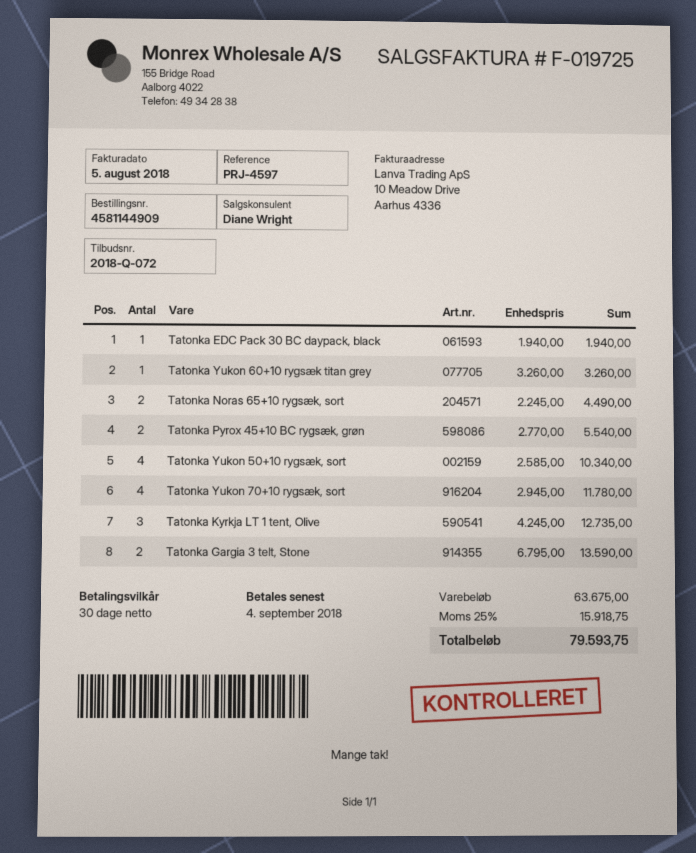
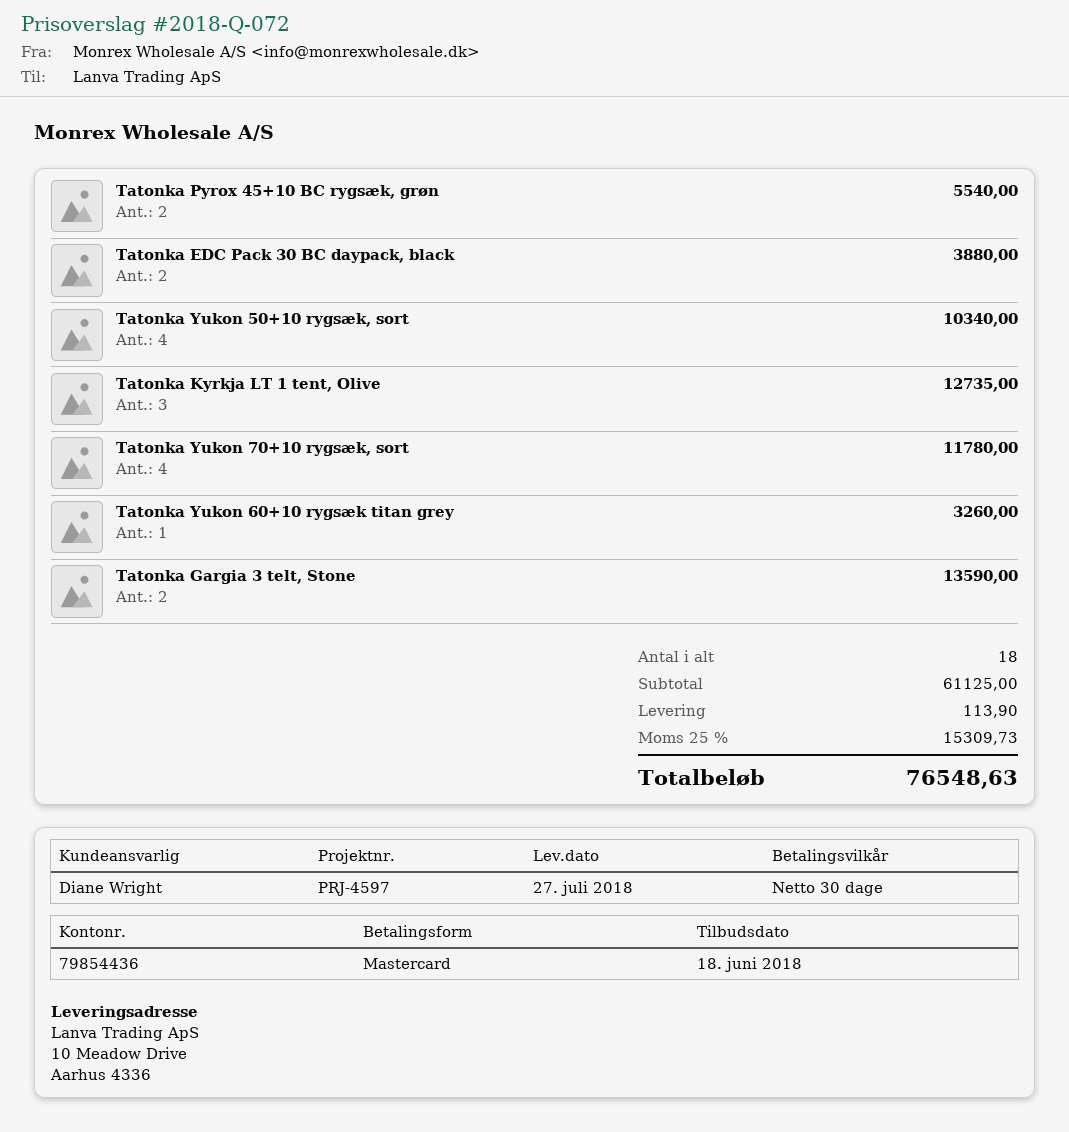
Tatonka EDC Pack 30 BC daypack, black: 1 for 1940.00 -> 2 for 3880.00
Tatonka Noras 65+10 rygsæk, sort: 2 for 4490.00 -> none
subtotal: 63675.00 -> 61125.00
shipping: none -> 113.90
tax: 25% = 15918.75 -> 25% = 15309.73
total: 79593.75 -> 76548.63

